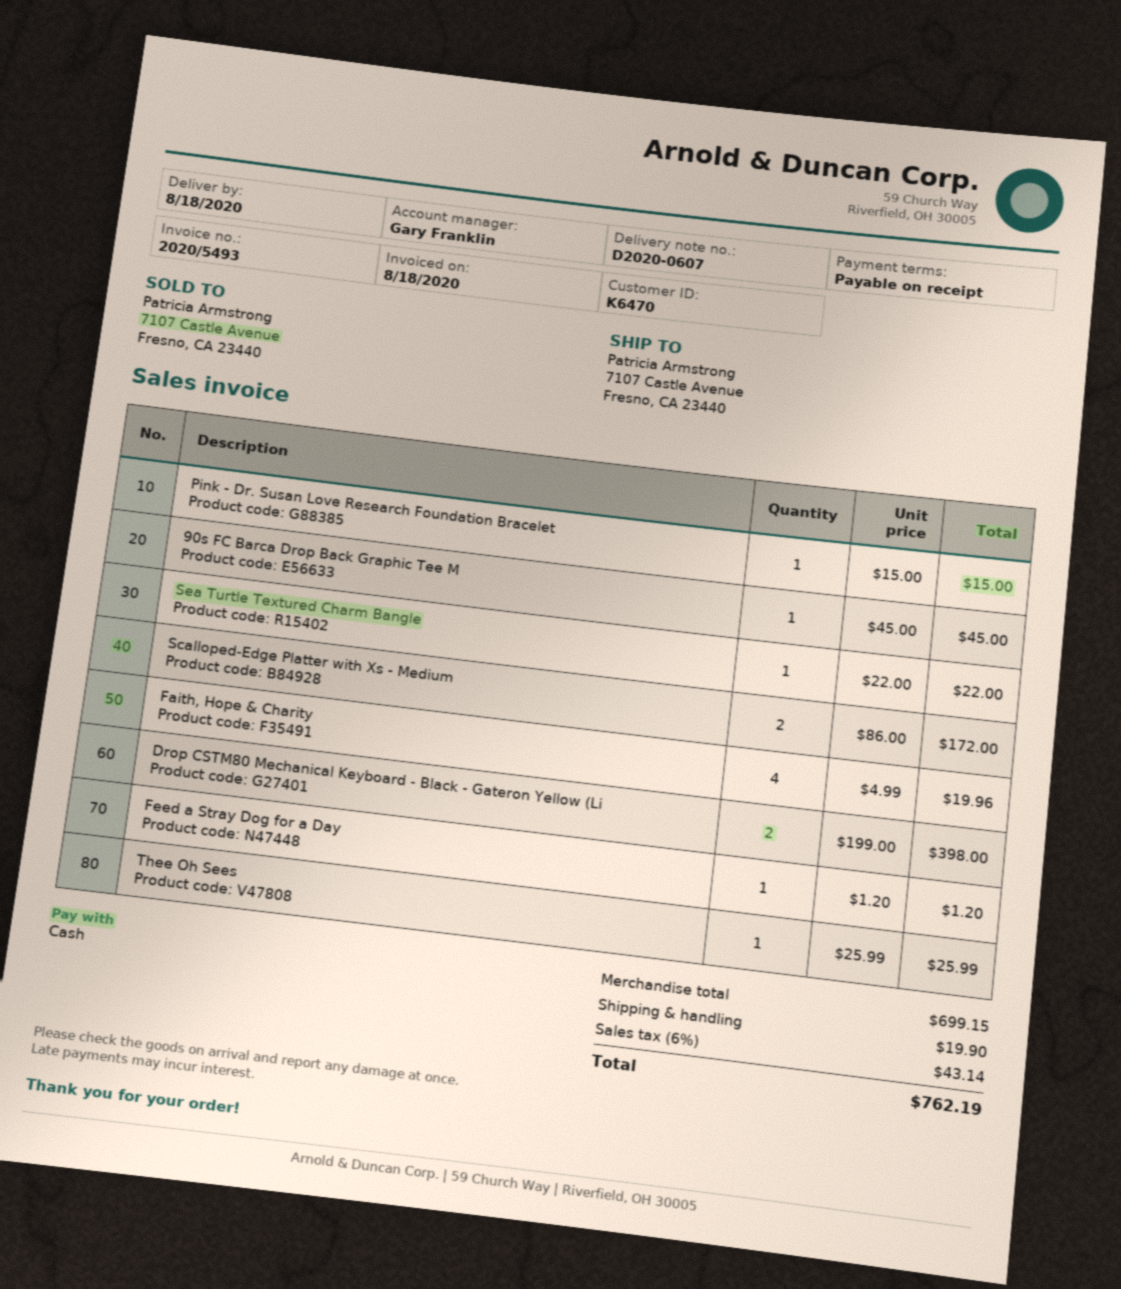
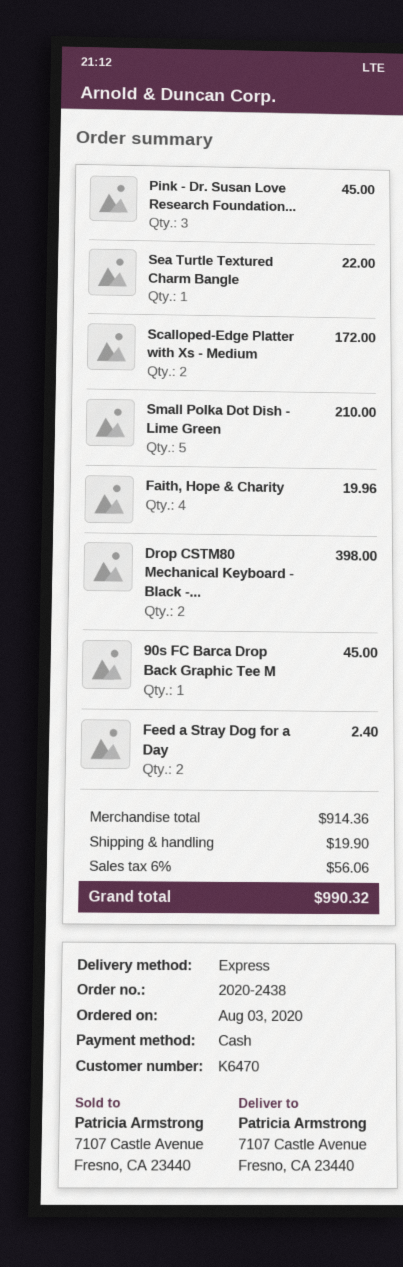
Pink - Dr. Susan Love Research Foundation Bracelet: 1 for 15.00 -> 3 for 45.00
Feed a Stray Dog for a Day: 1 for 1.20 -> 2 for 2.40
Thee Oh Sees: 1 for 25.99 -> none
Small Polka Dot Dish - Lime Green: none -> 5 for 210.00
subtotal: 699.15 -> 914.36
tax: 6% = 43.14 -> 6% = 56.06
total: 762.19 -> 990.32

